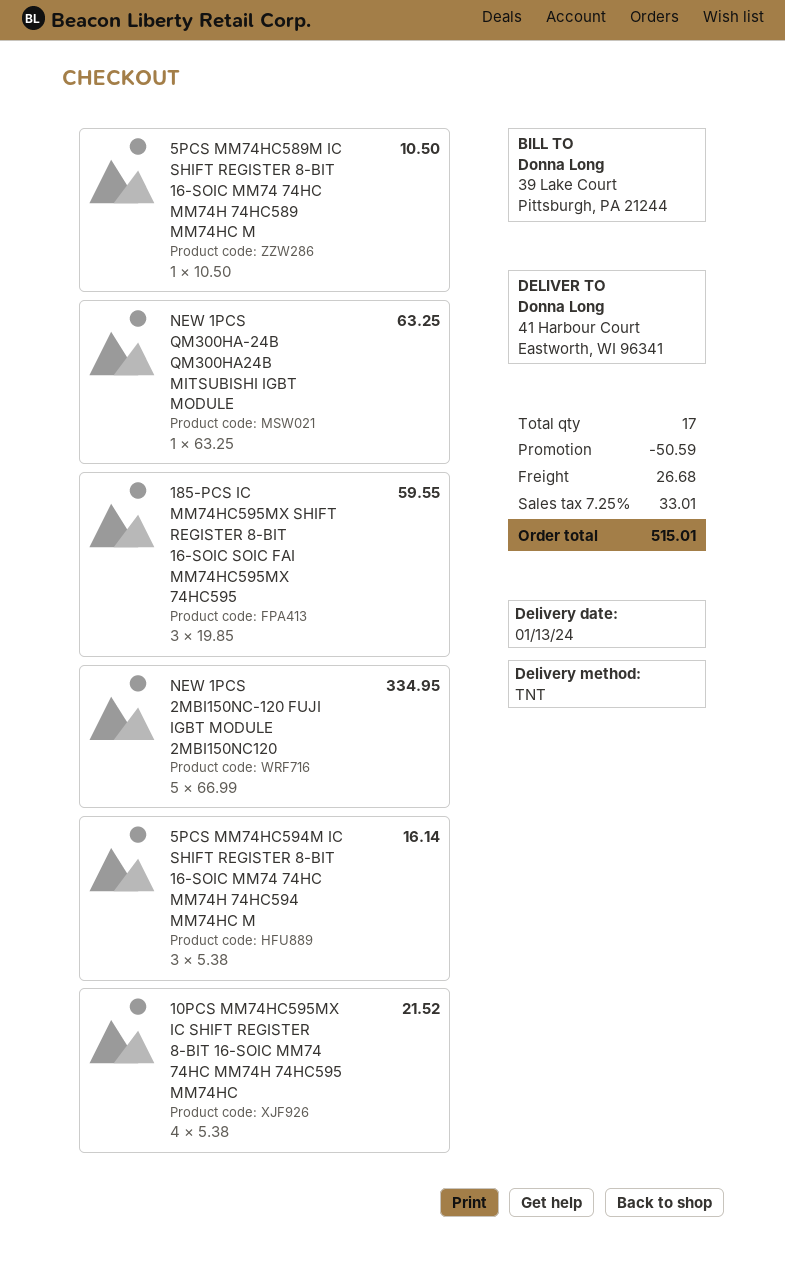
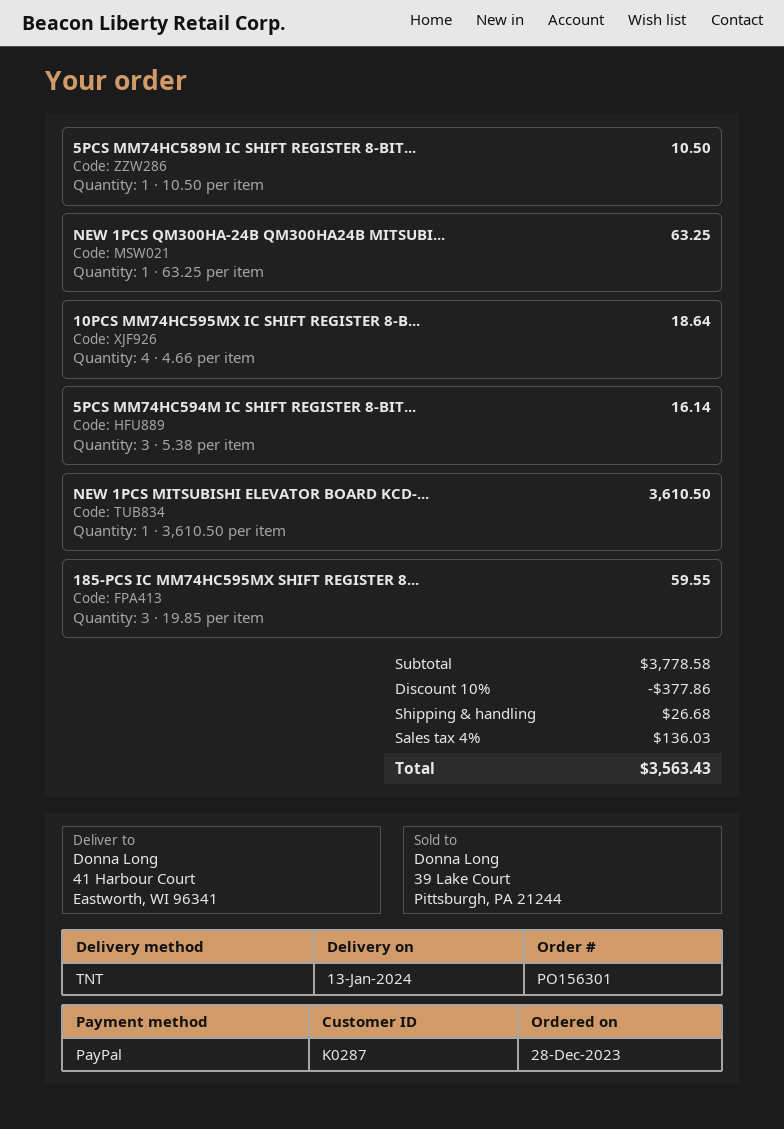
NEW 1PCS 2MBI150NC-120 FUJI IGBT MODULE 2MBI150NC120: 5 x 66.99 = 334.95 -> none
10PCS MM74HC595MX IC SHIFT REGISTER 8-BIT 16-SOIC MM74 74HC MM74H 74HC595 MM74HC: 4 x 5.38 = 21.52 -> 4 x 4.66 = 18.64
NEW 1PCS MITSUBISHI ELEVATOR BOARD KCD-...: none -> 1 x 3610.50 = 3610.50
discount: 50.59 -> 377.86
tax: 7.25% = 33.01 -> 4% = 136.03
total: 515.01 -> 3563.43

